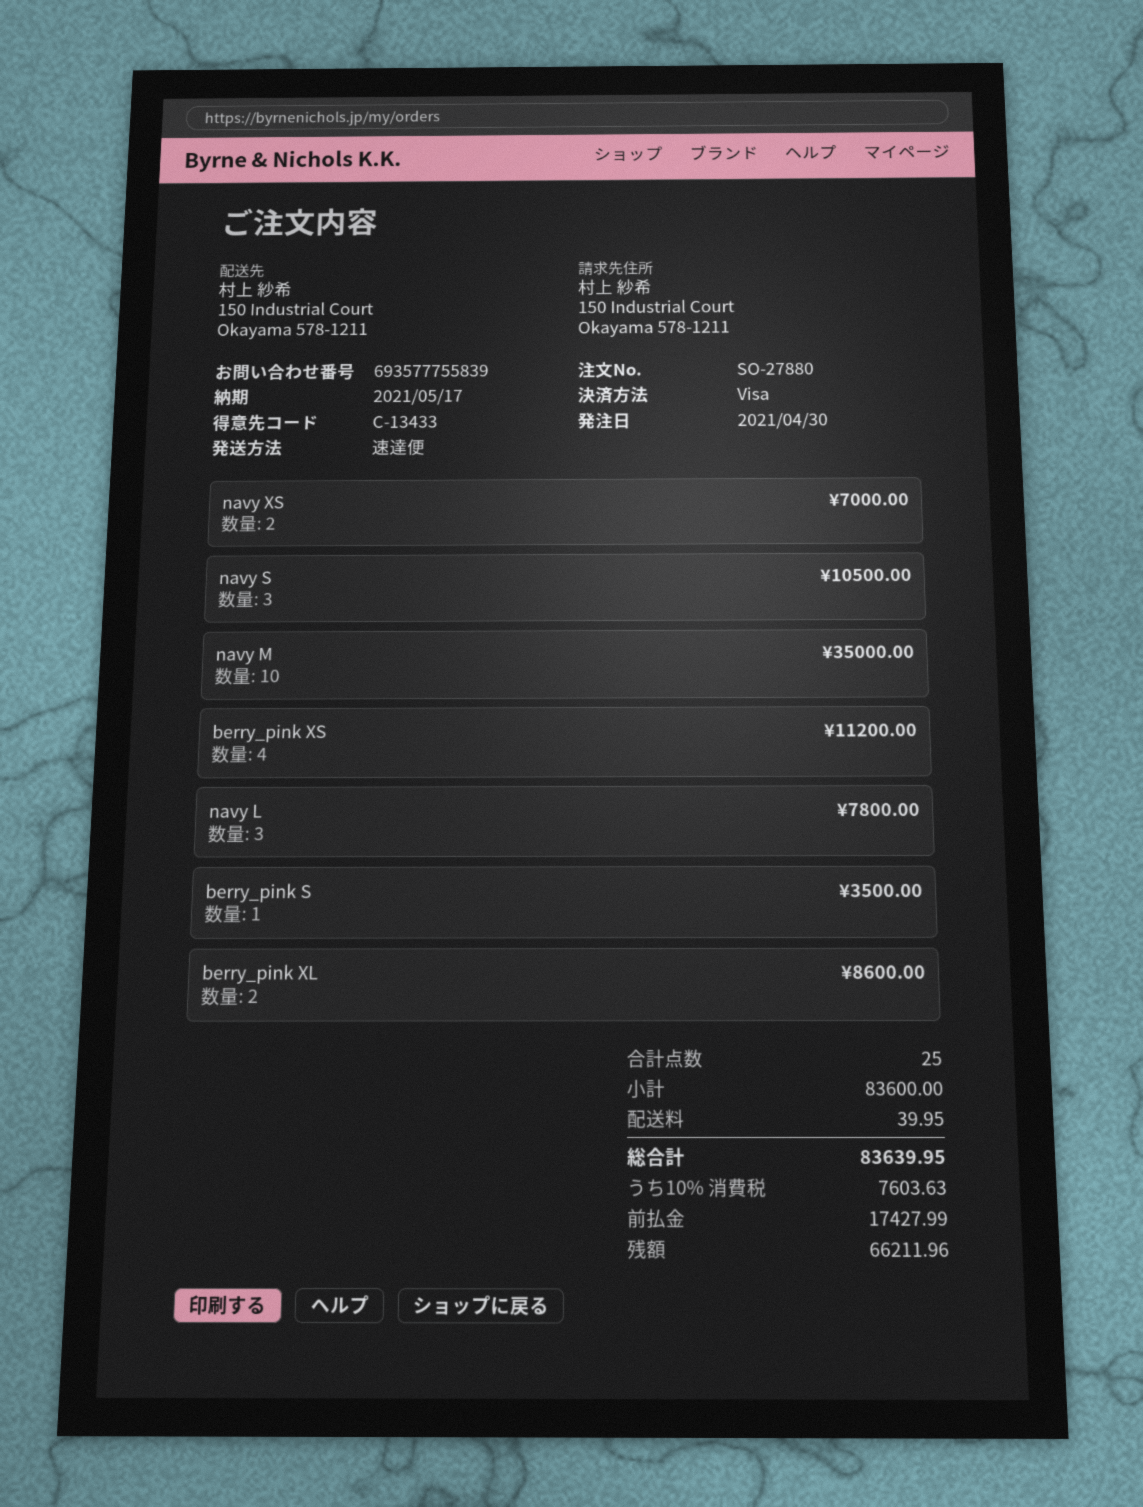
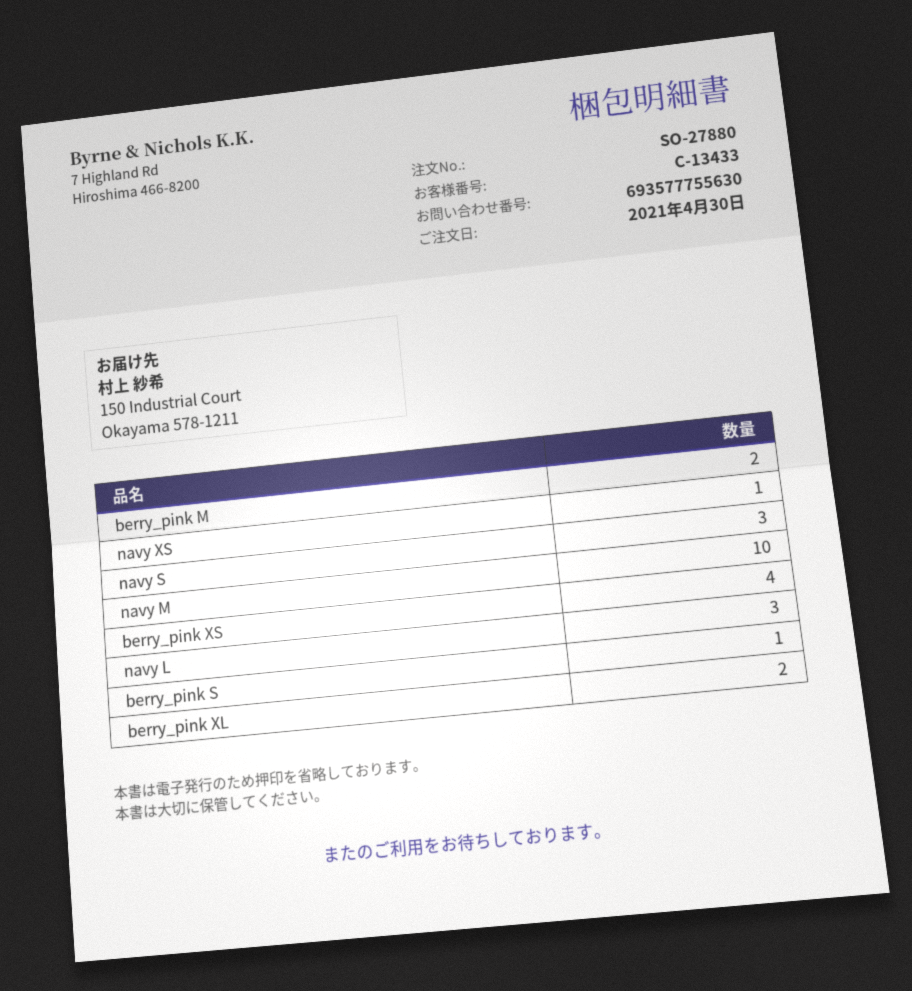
tracking number: 693577755839 -> 693577755630
navy XS: 2 -> 1
berry_pink M: none -> 2

